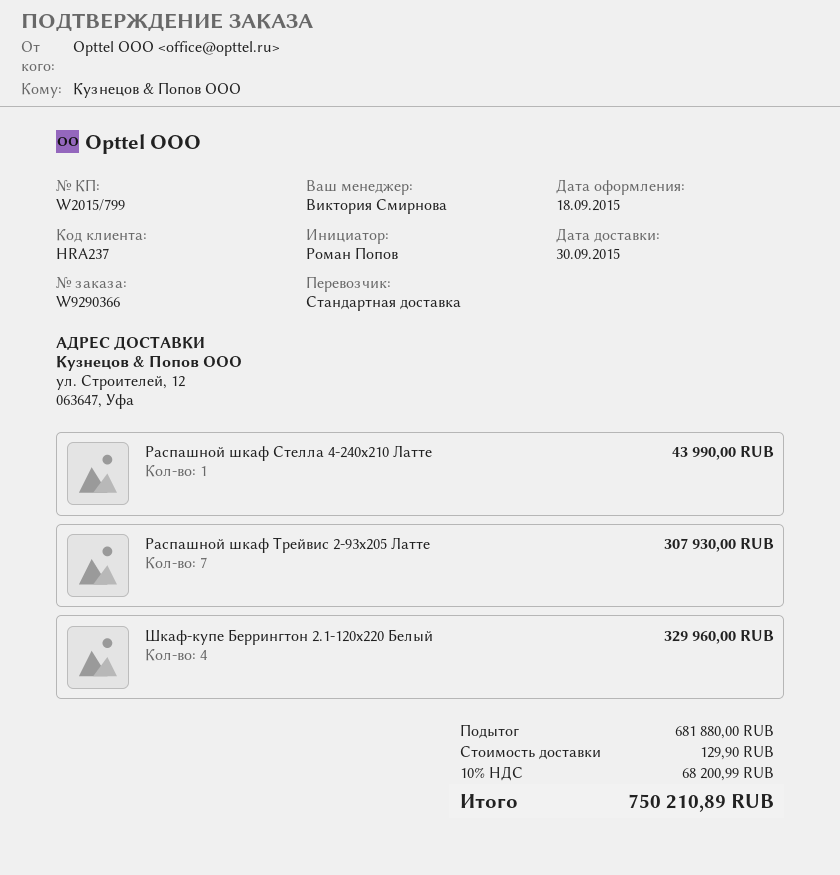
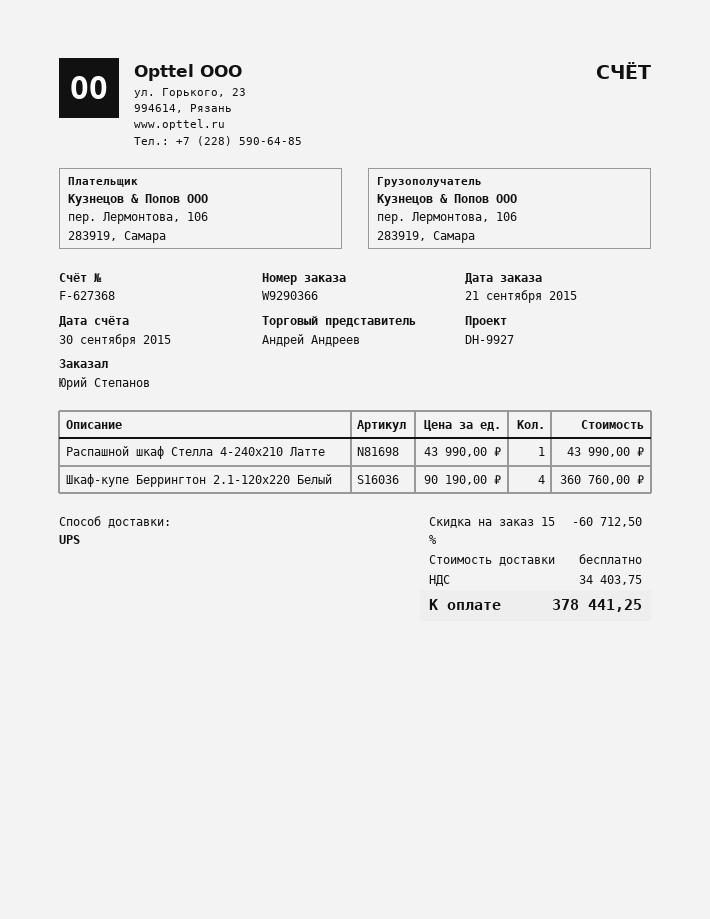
order date: 2015-09-18 -> 2015-09-21
ordered by: Роман Попов -> Юрий Степанов
sales rep: Виктория Смирнова -> Андрей Андреев
shipping method: standard -> UPS
ship to: ул. Строителей, 12, 063647, Уфа -> пер. Лермонтова, 106, 283919, Самара
Распашной шкаф Трейвис 2-93x205 Латте: 7 for 307930.00 -> none
Шкаф-купе Беррингтон 2.1-120x220 Белый: 4 for 329960.00 -> 4 for 360760.00
discount: none -> 15% = 60712.50
shipping: 129.90 -> 0.00
tax: 68200.99 -> 34403.75
total: 750210.89 -> 378441.25

